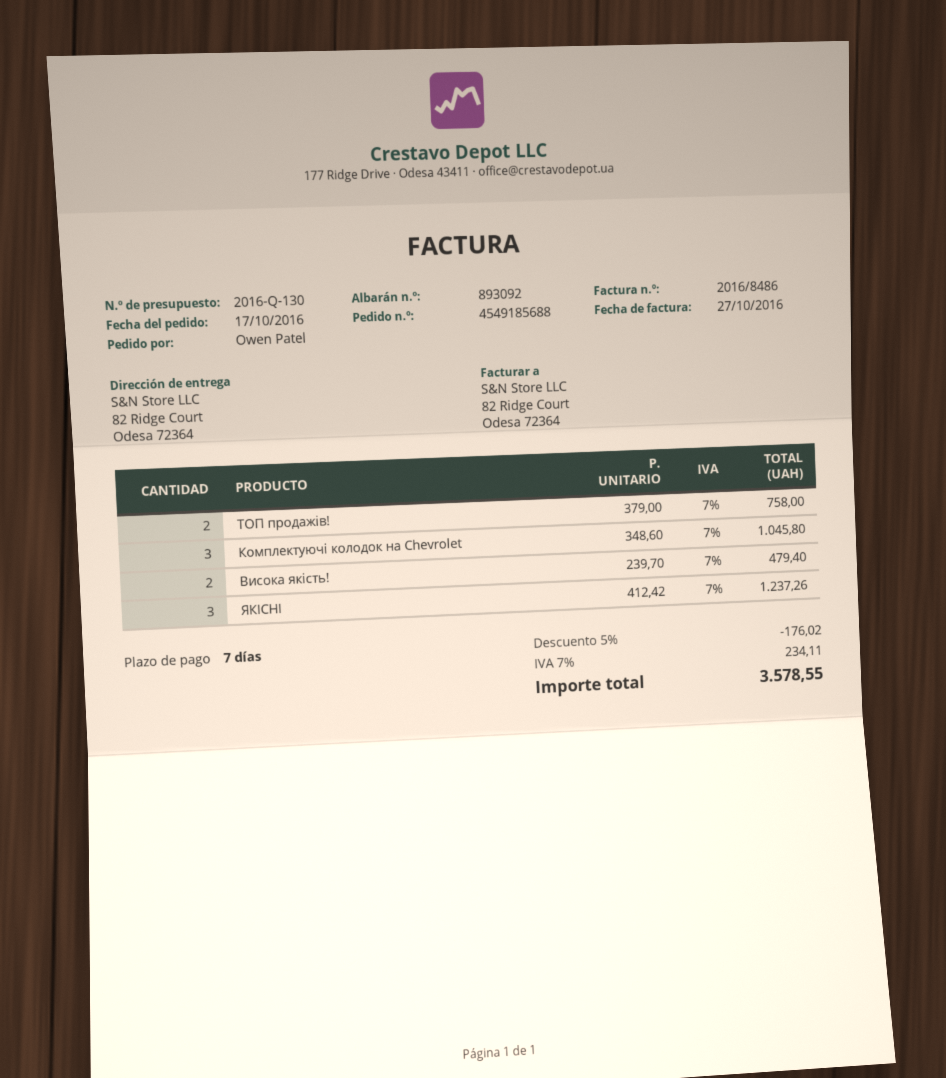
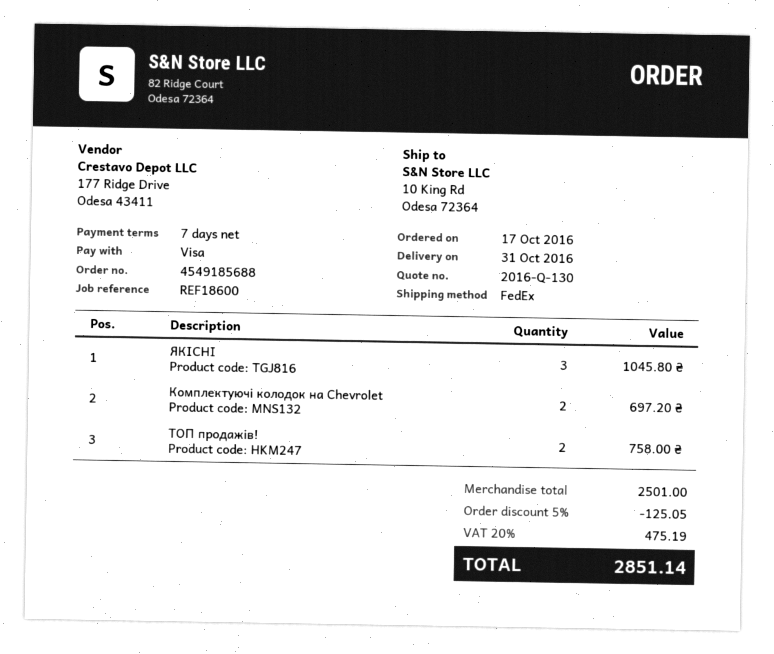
ship to: 82 Ridge Court, Odesa 72364 -> 10 King Rd, Odesa 72364
Комплектуючі колодок на Chevrolet: 3 for 1045.80 -> 2 for 697.20
Висока якість!: 2 for 479.40 -> none
ЯКІСНІ: 3 for 1237.26 -> 3 for 1045.80
discount: 5% = 176.02 -> 5% = 125.05
tax: 7% = 234.11 -> 20% = 475.19
total: 3578.55 -> 2851.14

